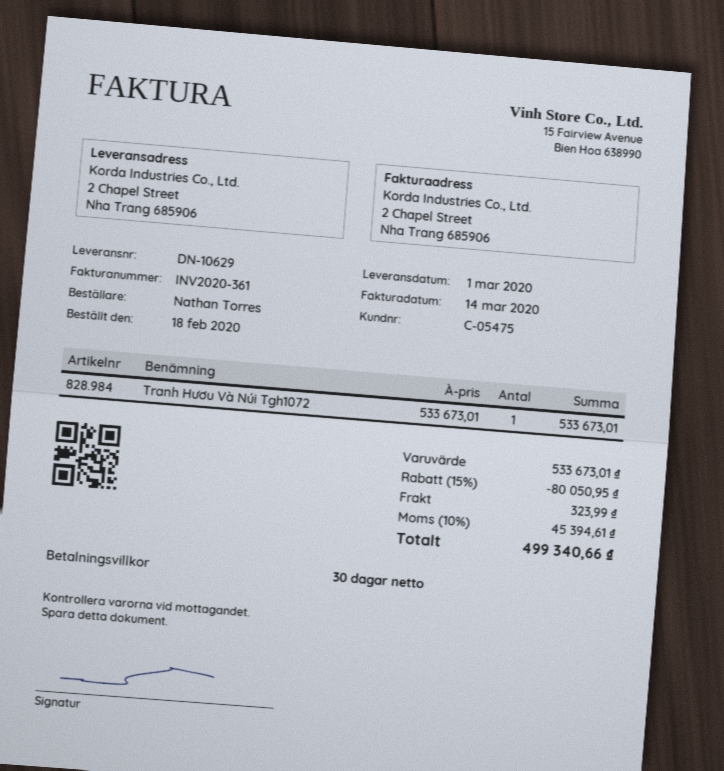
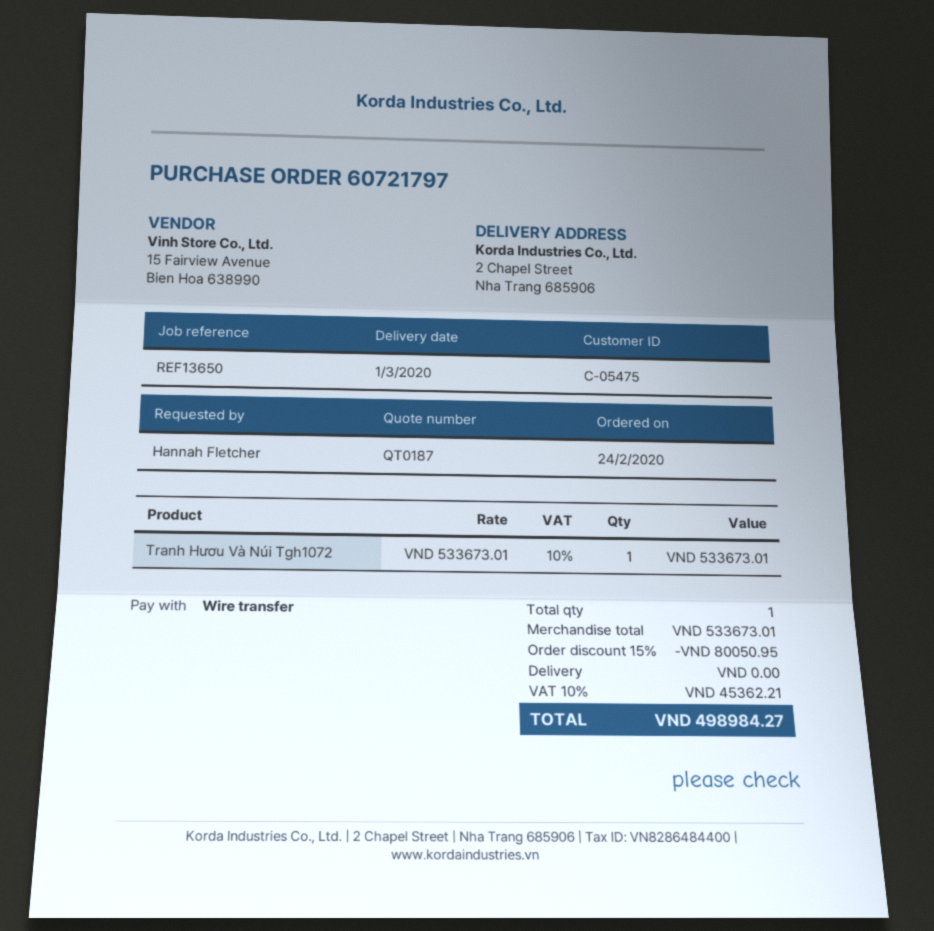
order date: 2020-02-18 -> 2020-02-24
ordered by: Nathan Torres -> Hannah Fletcher
shipping: 323.99 -> 0.00
tax: 10% = 45394.61 -> 10% = 45362.21
total: 499340.66 -> 498984.27

